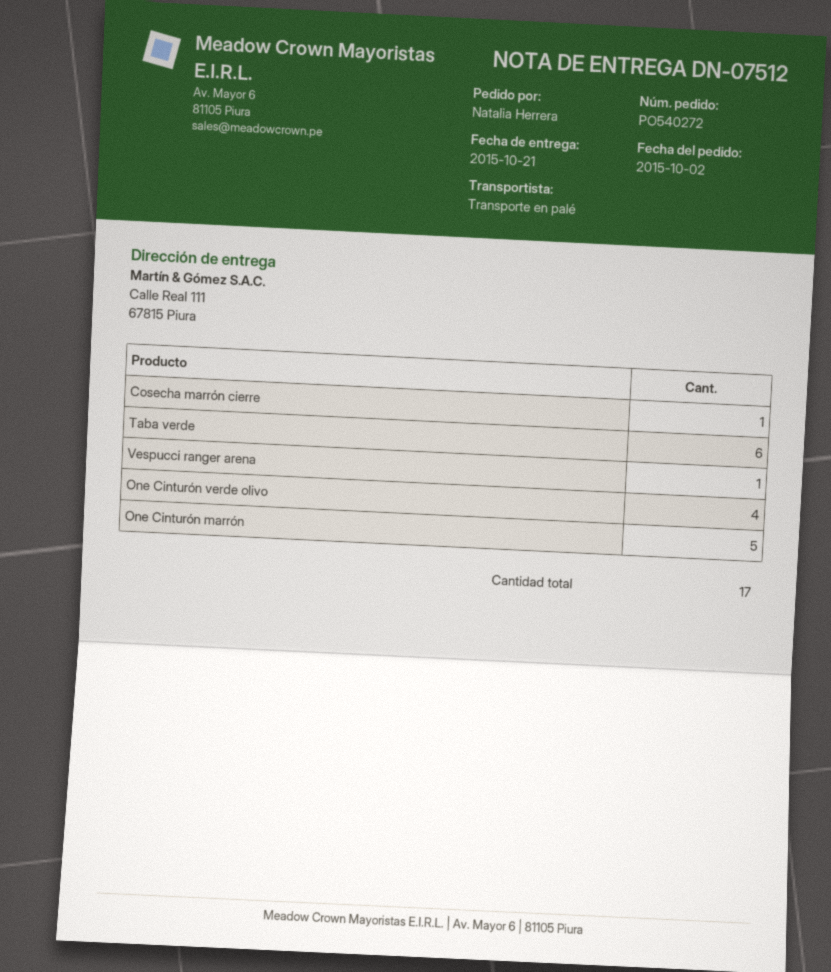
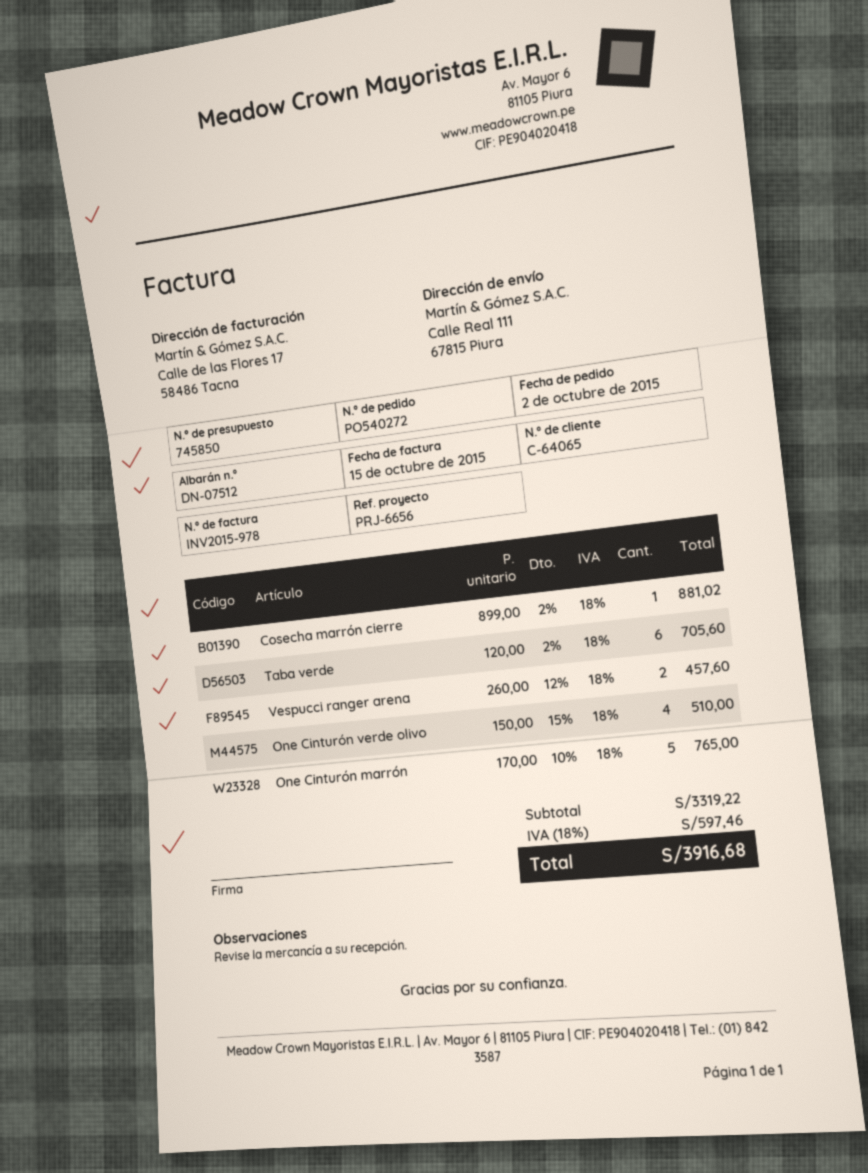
Vespucci ranger arena: 1 -> 2

